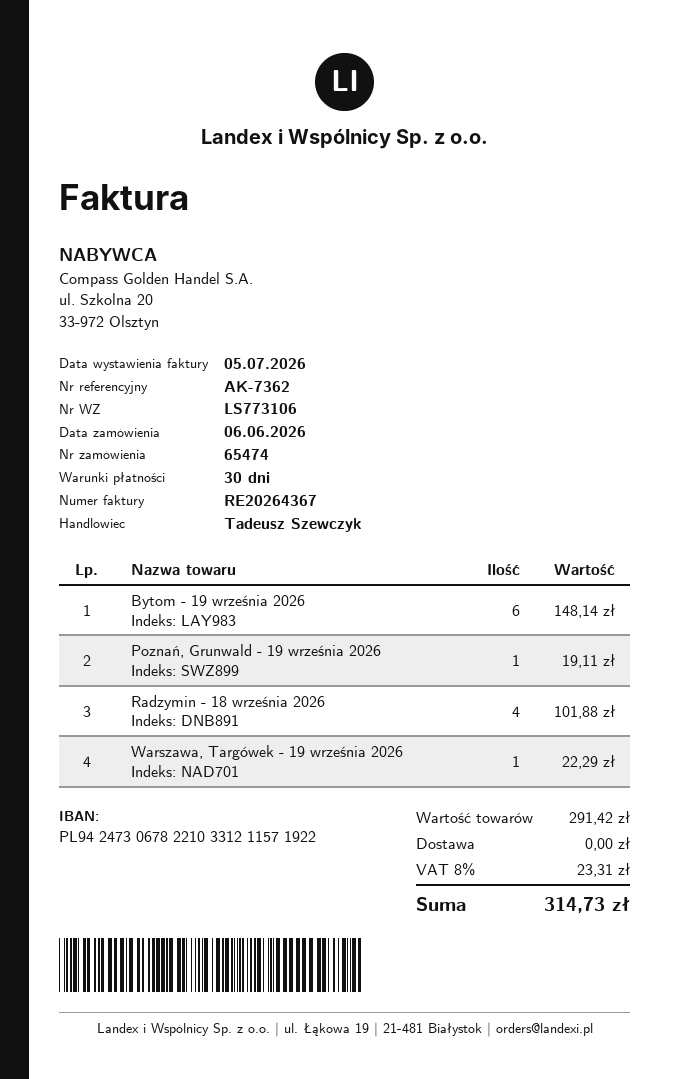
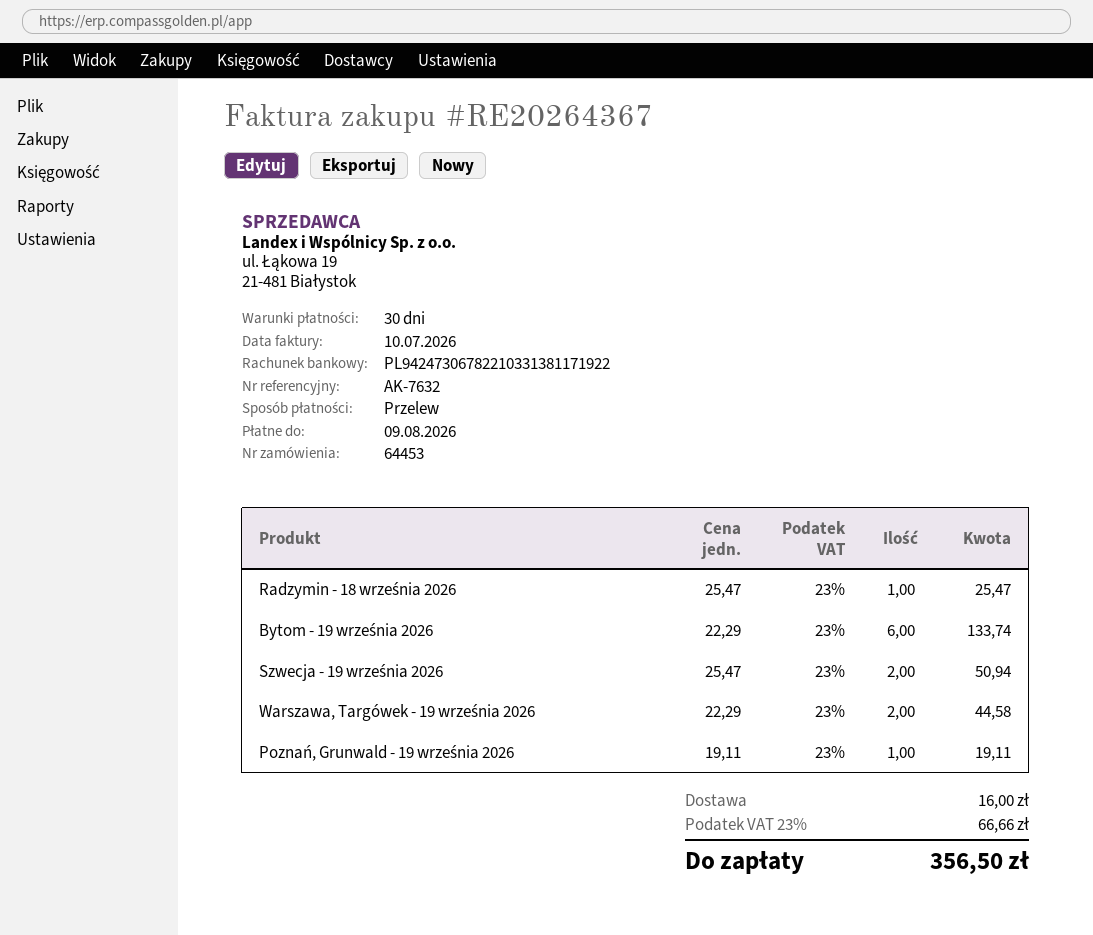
order number: 65474 -> 64453
invoice date: 2026-07-05 -> 2026-07-10
reference: AK-7362 -> AK-7632
bank account: PL94247306782210331211571922 -> PL94247306782210331381171922
Bytom - 19 września 2026: 6 for 148.14 -> 6 for 133.74
Radzymin - 18 września 2026: 4 for 101.88 -> 1 for 25.47
Warszawa, Targówek - 19 września 2026: 1 for 22.29 -> 2 for 44.58
Szwecja - 19 września 2026: none -> 2 for 50.94
shipping: 0.00 -> 16.00
tax: 8% = 23.31 -> 23% = 66.66
total: 314.73 -> 356.50

